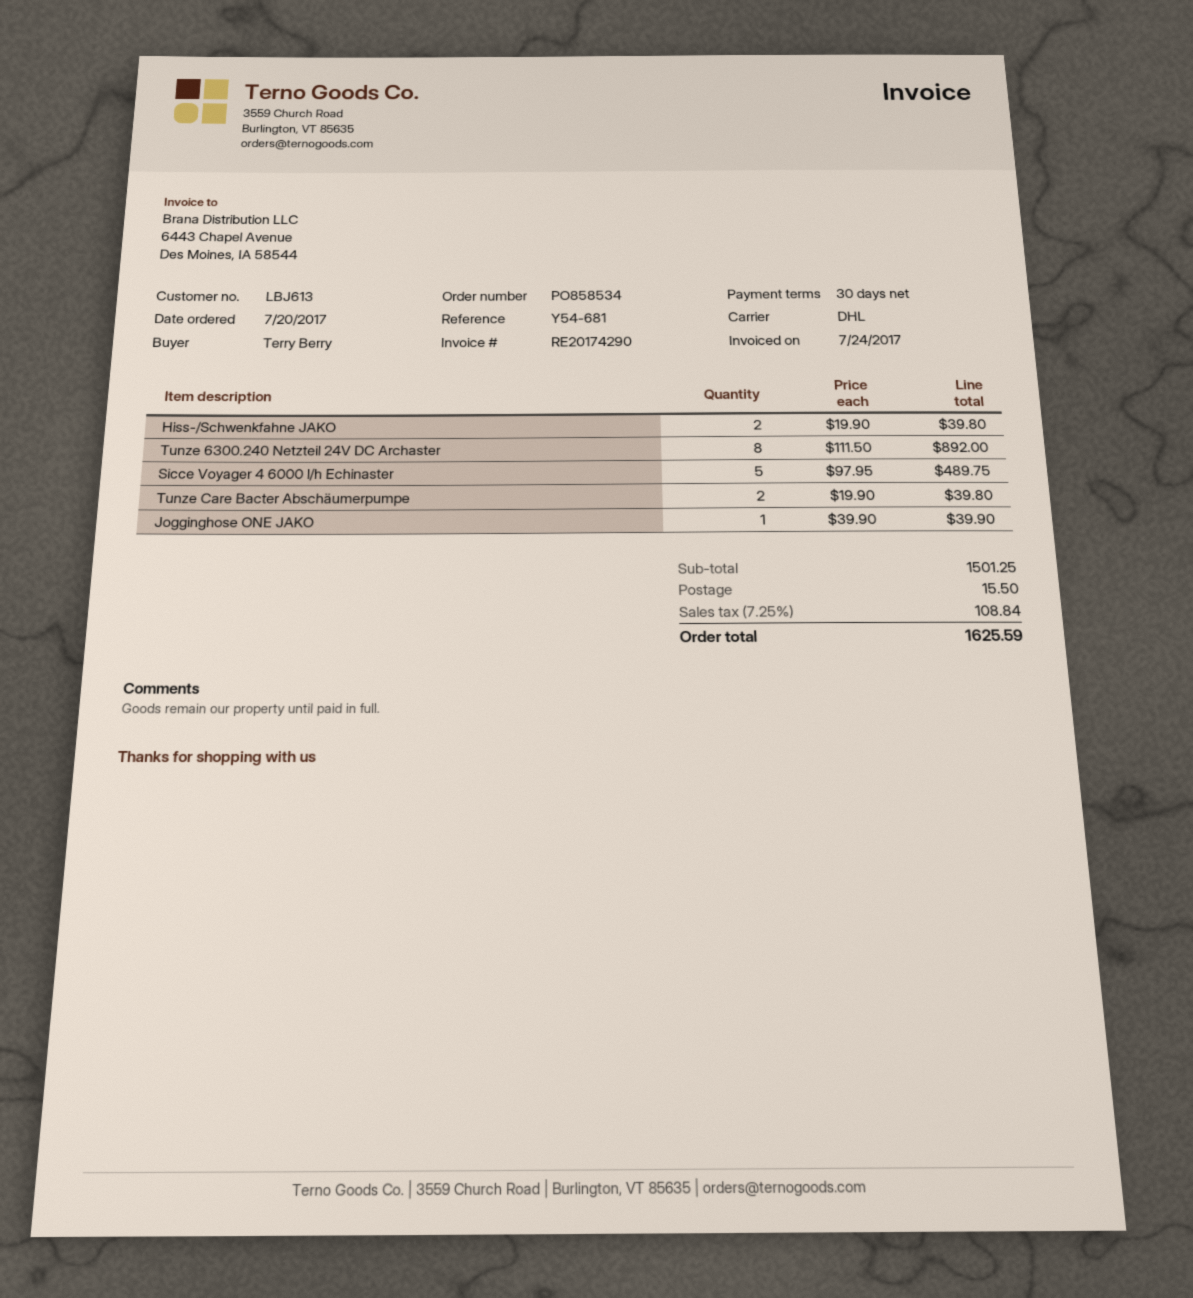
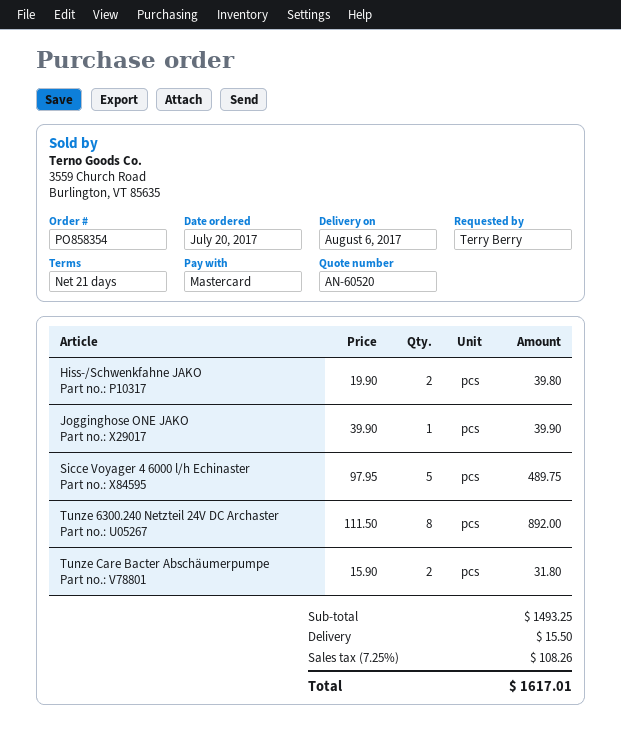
order number: PO858534 -> PO858354
payment terms: 30 days -> 21 days
Tunze Care Bacter Abschäumerpumpe: 2 x 19.90 = 39.80 -> 2 x 15.90 = 31.80
subtotal: 1501.25 -> 1493.25
tax: 7.25% = 108.84 -> 7.25% = 108.26
total: 1625.59 -> 1617.01

